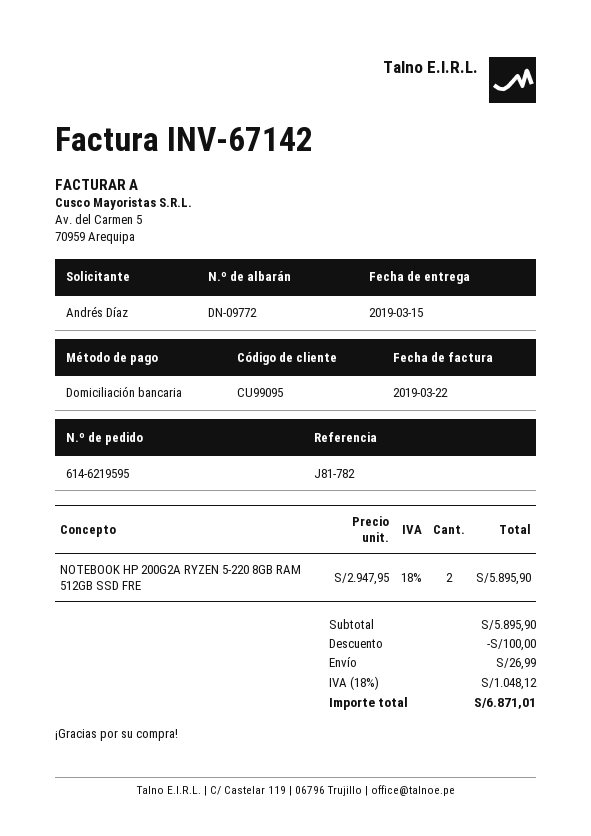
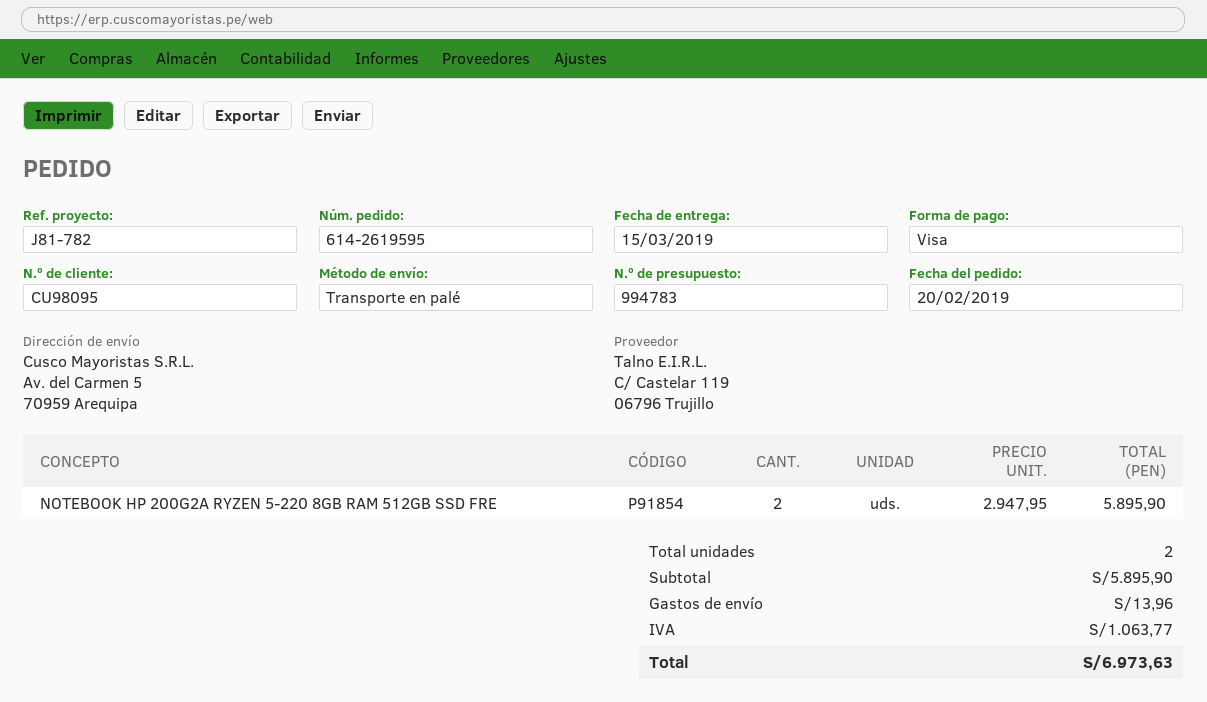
order number: 614-6219595 -> 614-2619595
customer number: CU99095 -> CU98095
payment method: direct debit -> Visa
discount: 100.00 -> none
shipping: 26.99 -> 13.96
tax: 1048.12 -> 1063.77
total: 6871.01 -> 6973.63

